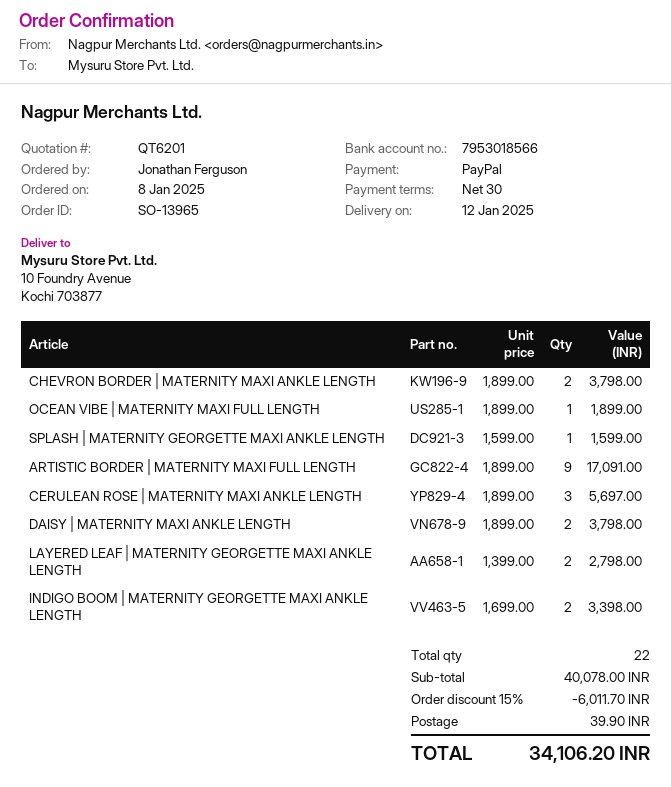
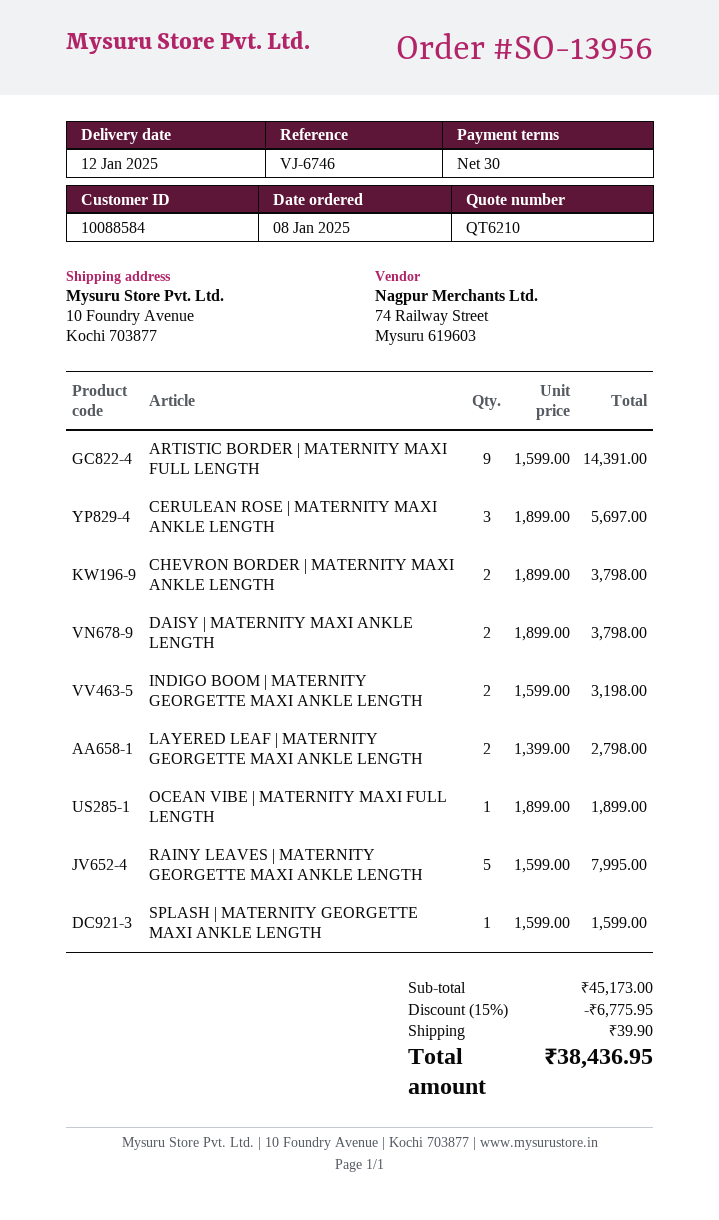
quote number: QT6201 -> QT6210
order number: SO-13965 -> SO-13956
ARTISTIC BORDER | MATERNITY MAXI FULL LENGTH: 9 x 1899.00 = 17091.00 -> 9 x 1599.00 = 14391.00
INDIGO BOOM | MATERNITY GEORGETTE MAXI ANKLE LENGTH: 2 x 1699.00 = 3398.00 -> 2 x 1599.00 = 3198.00
RAINY LEAVES | MATERNITY GEORGETTE MAXI ANKLE LENGTH: none -> 5 x 1599.00 = 7995.00
subtotal: 40078.00 -> 45173.00
discount: 15% = 6011.70 -> 15% = 6775.95
total: 34106.20 -> 38436.95

